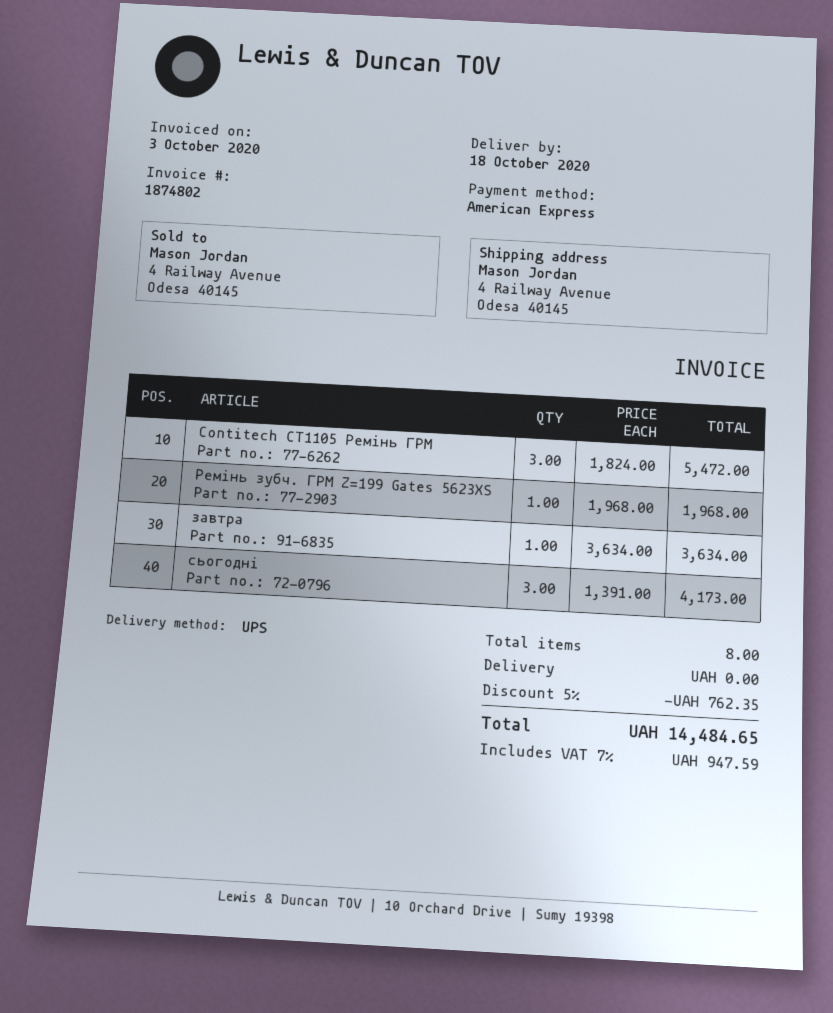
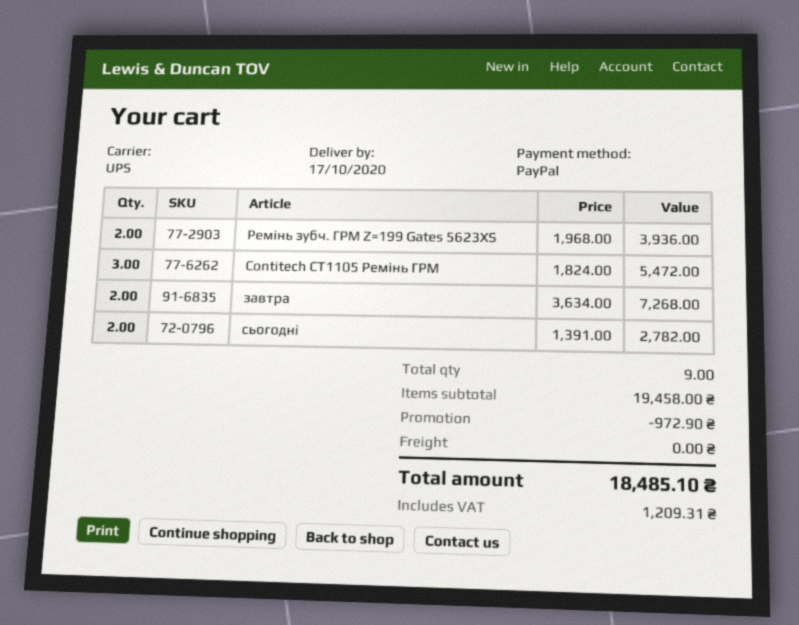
delivery date: 2020-10-18 -> 2020-10-17
payment method: American Express -> PayPal
Ремінь зубч. ГРМ Z=199 Gates 5623XS: 1 x 1968.00 = 1968.00 -> 2 x 1968.00 = 3936.00
завтра: 1 x 3634.00 = 3634.00 -> 2 x 3634.00 = 7268.00
сьогодні: 3 x 1391.00 = 4173.00 -> 2 x 1391.00 = 2782.00
total quantity: 8 -> 9
discount: 762.35 -> 972.90
tax: 947.59 -> 1209.31
total: 14484.65 -> 18485.10

